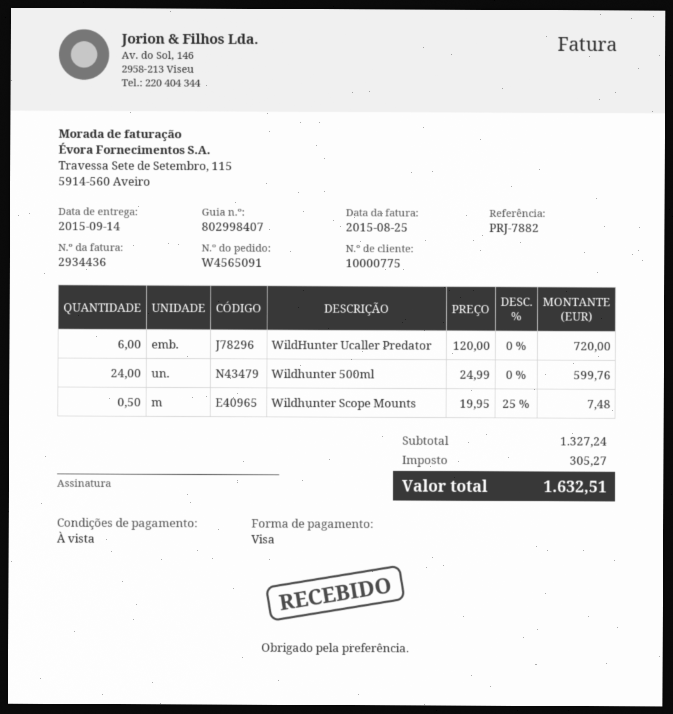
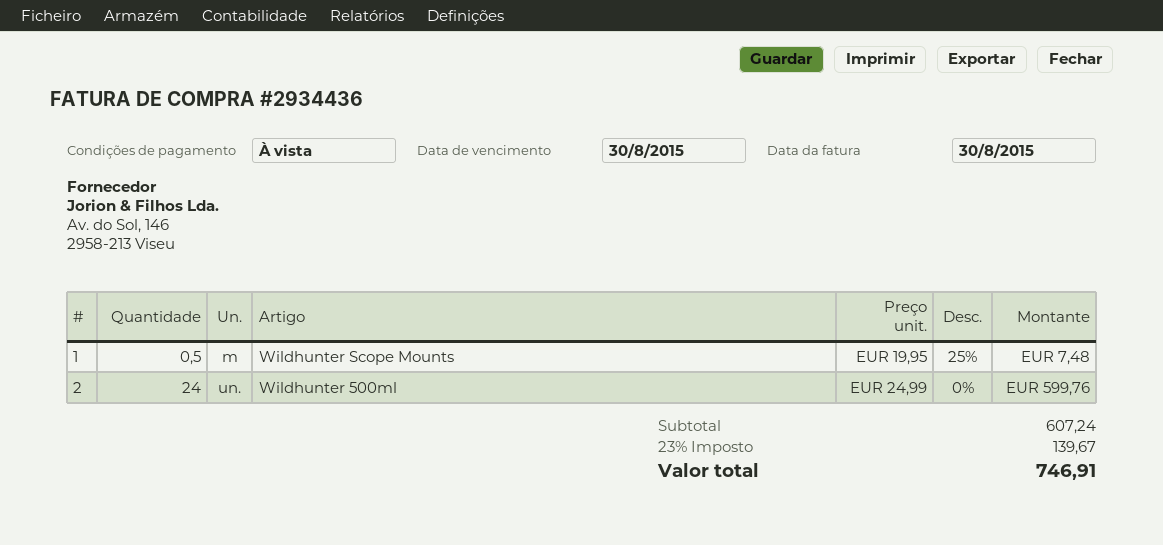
invoice date: 2015-08-25 -> 2015-08-30
WildHunter Ucaller Predator: 6 x 120.00 = 720.00 -> none
subtotal: 1327.24 -> 607.24
tax: 305.27 -> 139.67
total: 1632.51 -> 746.91

